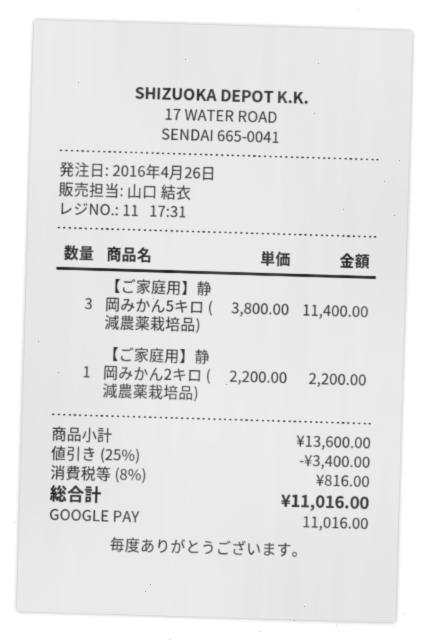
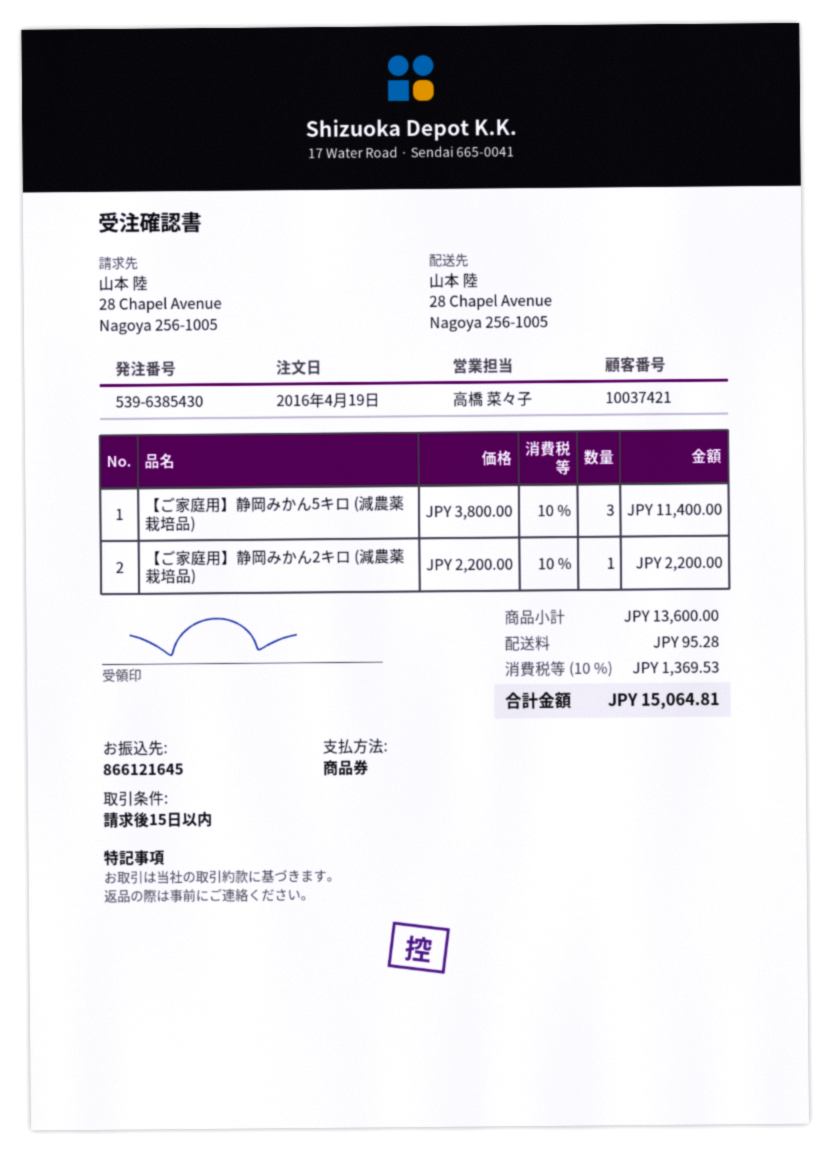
order date: 2016-04-26 -> 2016-04-19
sales rep: 山口 結衣 -> 高橋 菜々子
payment method: Google Pay -> gift card
discount: 25% = 3400.00 -> none
shipping: none -> 95.28
tax: 8% = 816.00 -> 10% = 1369.53
total: 11016.00 -> 15064.81

